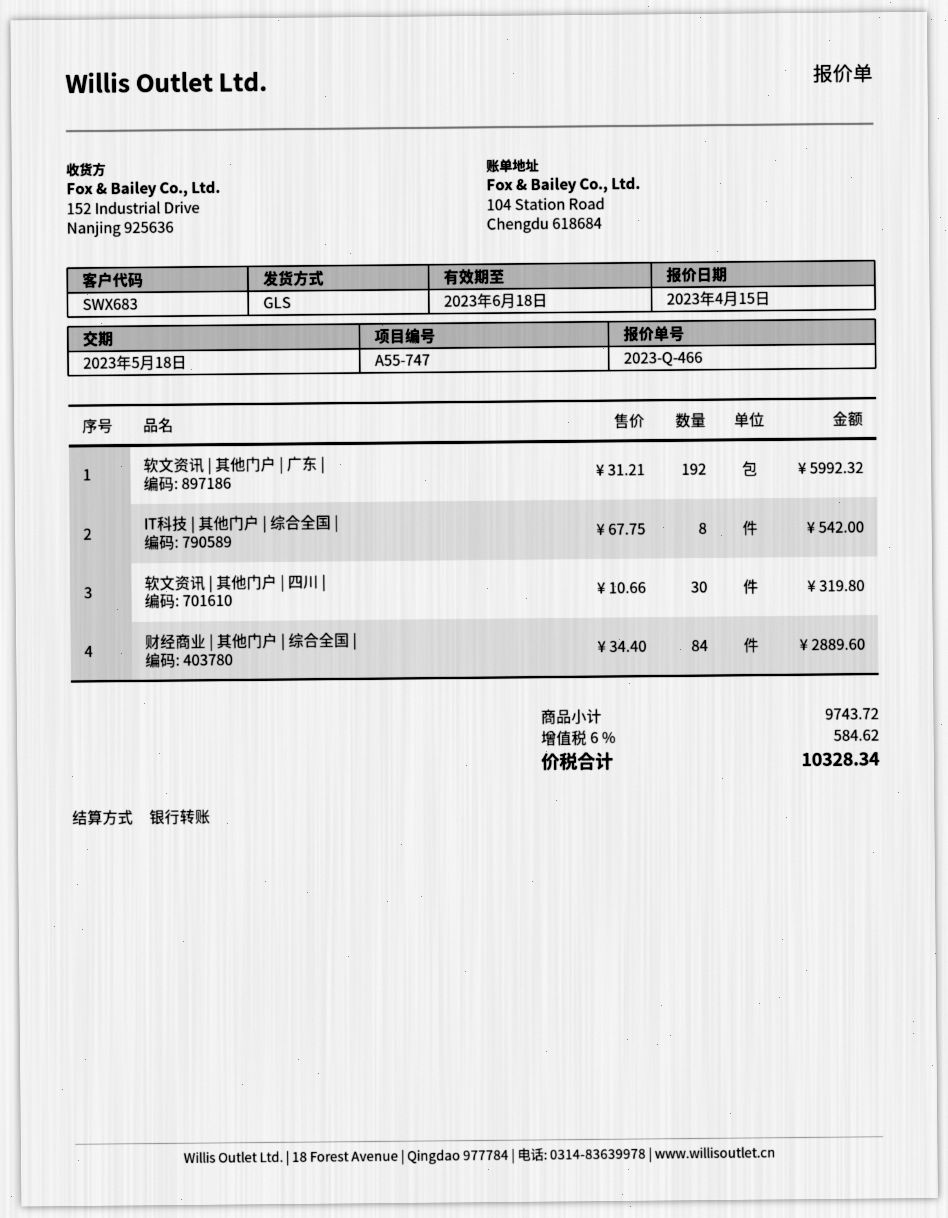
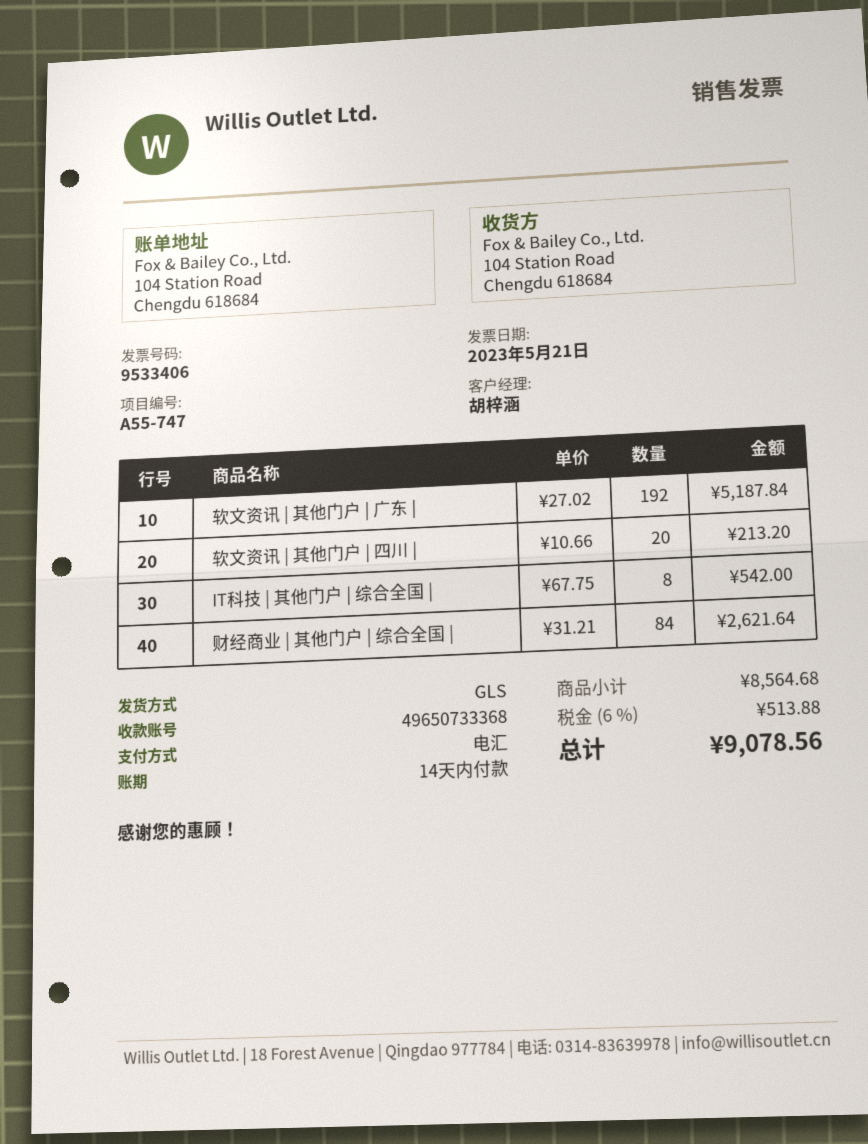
ship to: 152 Industrial Drive, Nanjing 925636 -> 104 Station Road, Chengdu 618684
软文资讯 | 其他门户 | 广东 |: 192 x 31.21 = 5992.32 -> 192 x 27.02 = 5187.84
软文资讯 | 其他门户 | 四川 |: 30 x 10.66 = 319.80 -> 20 x 10.66 = 213.20
财经商业 | 其他门户 | 综合全国 |: 84 x 34.40 = 2889.60 -> 84 x 31.21 = 2621.64
subtotal: 9743.72 -> 8564.68
tax: 6% = 584.62 -> 6% = 513.88
total: 10328.34 -> 9078.56

